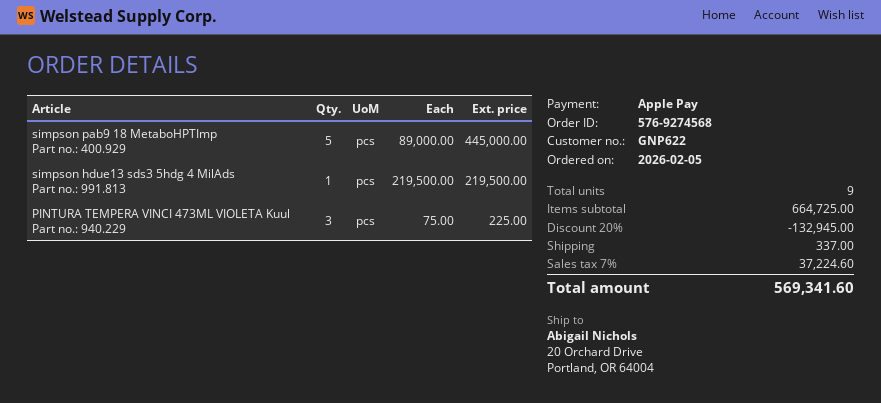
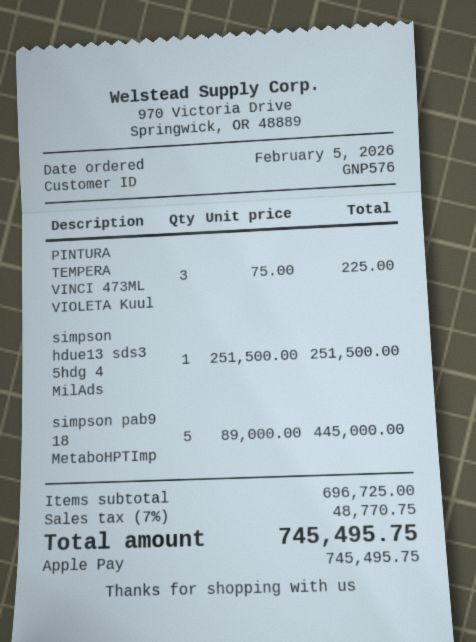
customer number: GNP622 -> GNP576
simpson hdue13 sds3 5hdg 4 MilAds: 1 x 219500.00 = 219500.00 -> 1 x 251500.00 = 251500.00
subtotal: 664725.00 -> 696725.00
discount: 20% = 132945.00 -> none
shipping: 337.00 -> none
tax: 7% = 37224.60 -> 7% = 48770.75
total: 569341.60 -> 745495.75

